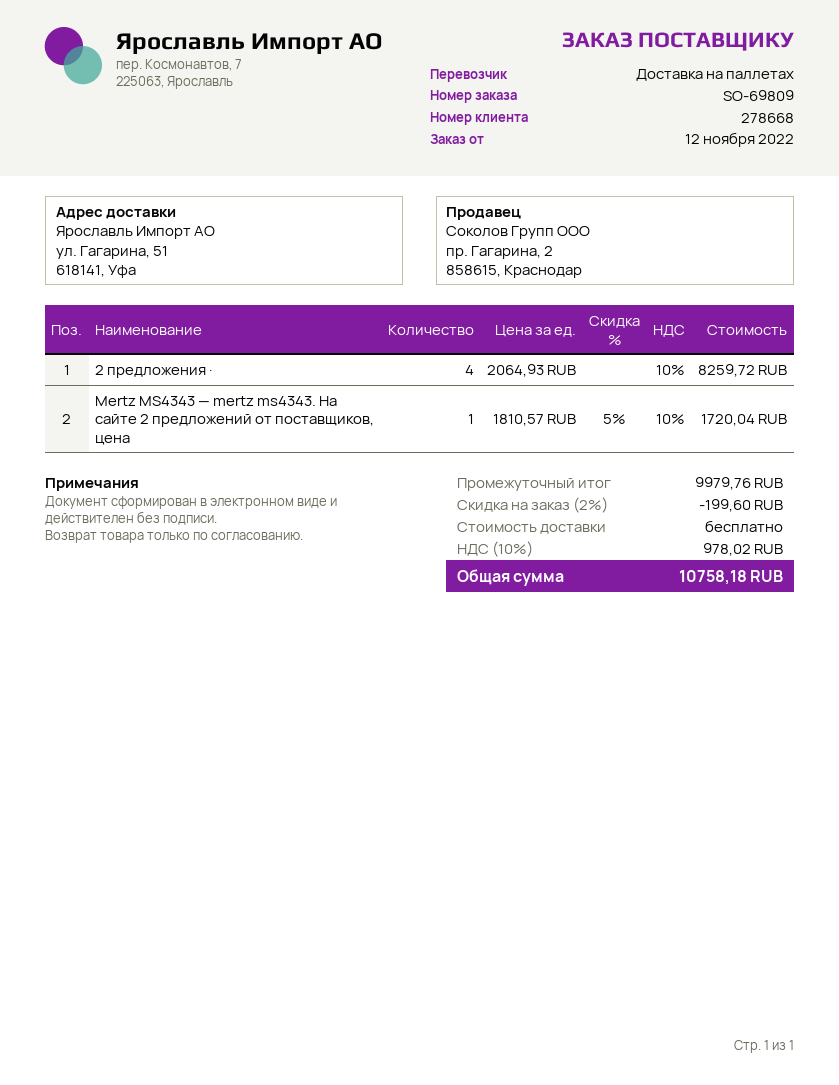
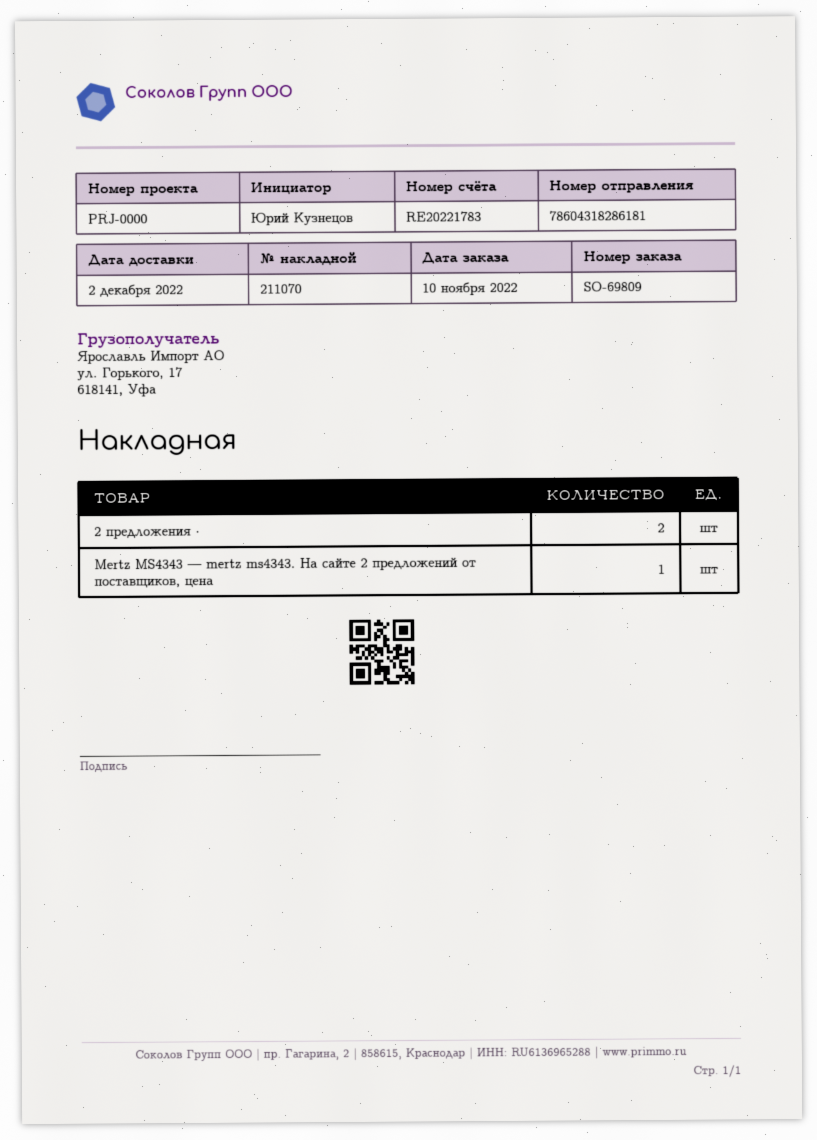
order date: 2022-11-12 -> 2022-11-10
ship to: ул. Гагарина, 51, 618141, Уфа -> ул. Горького, 17, 618141, Уфа
2 предложения ·: 4 -> 2

